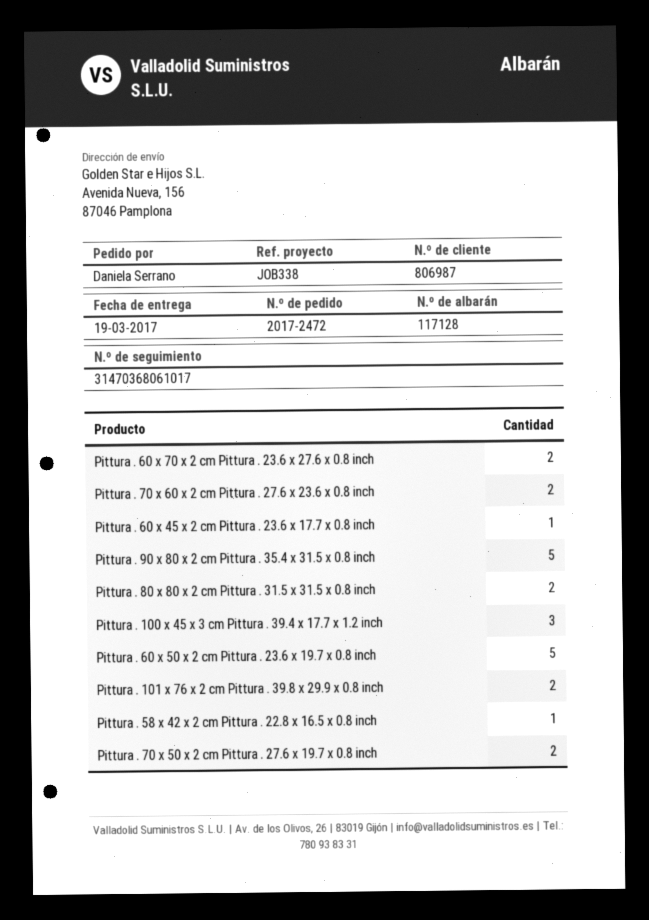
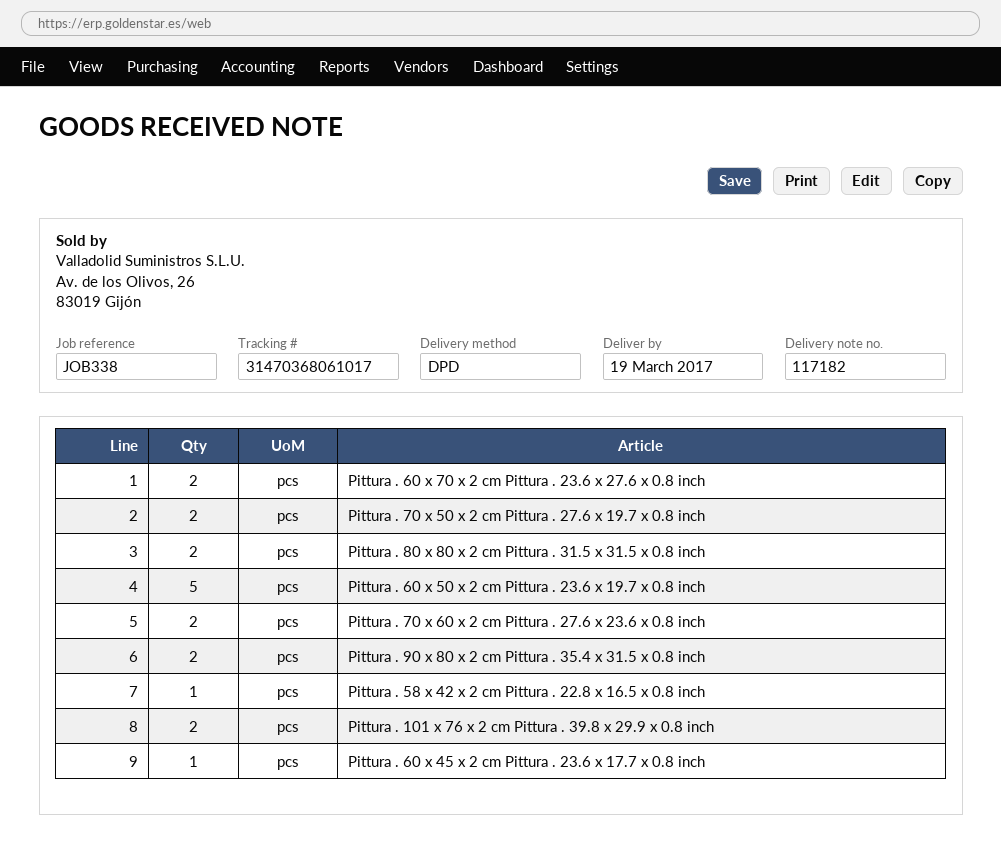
delivery note number: 117128 -> 117182
Pittura . 90 x 80 x 2 cm Pittura . 35.4 x 31.5 x 0.8 inch: 5 -> 2
Pittura . 100 x 45 x 3 cm Pittura . 39.4 x 17.7 x 1.2 inch: 3 -> none

